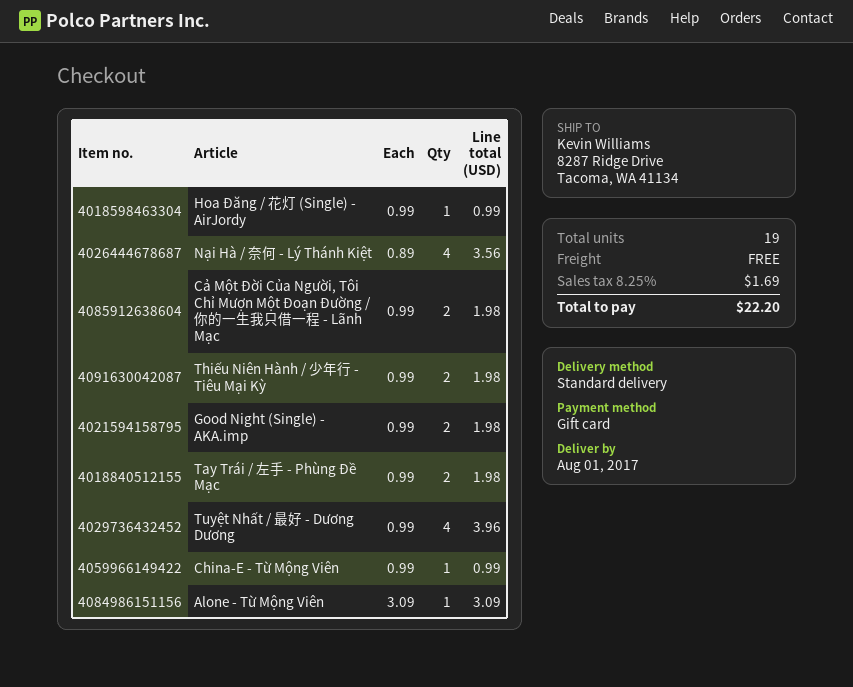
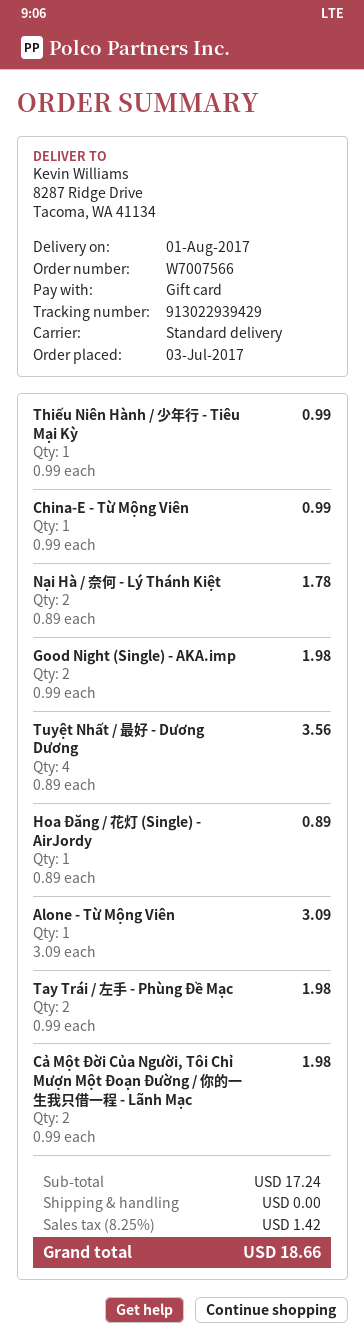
Hoa Đăng / 花灯 (Single) - AirJordy: 1 x 0.99 = 0.99 -> 1 x 0.89 = 0.89
Nại Hà / 奈何 - Lý Thánh Kiệt: 4 x 0.89 = 3.56 -> 2 x 0.89 = 1.78
Thiếu Niên Hành / 少年行 - Tiêu Mại Kỳ: 2 x 0.99 = 1.98 -> 1 x 0.99 = 0.99
Tuyệt Nhất / 最好 - Dương Dương: 4 x 0.99 = 3.96 -> 4 x 0.89 = 3.56
tax: 8.25% = 1.69 -> 8.25% = 1.42
total: 22.20 -> 18.66

